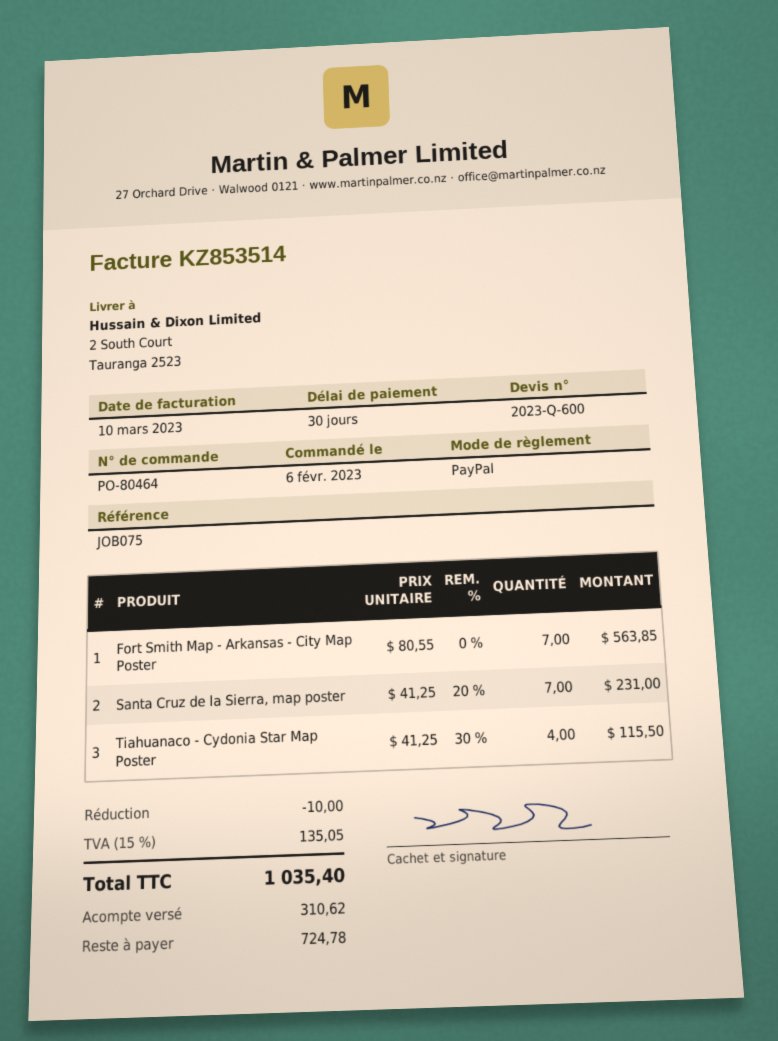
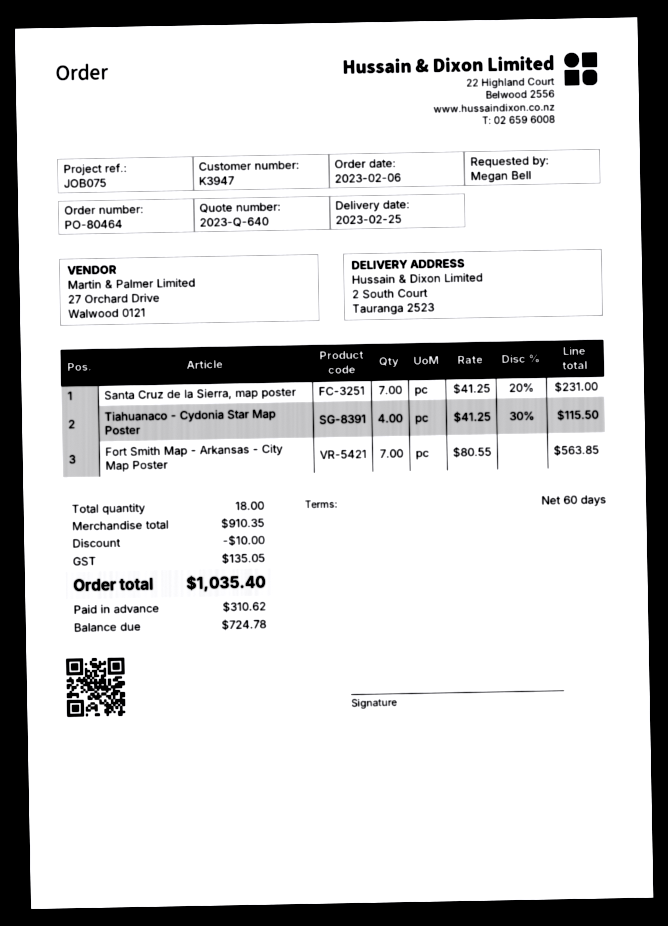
quote number: 2023-Q-600 -> 2023-Q-640
payment terms: 30 days -> 60 days

